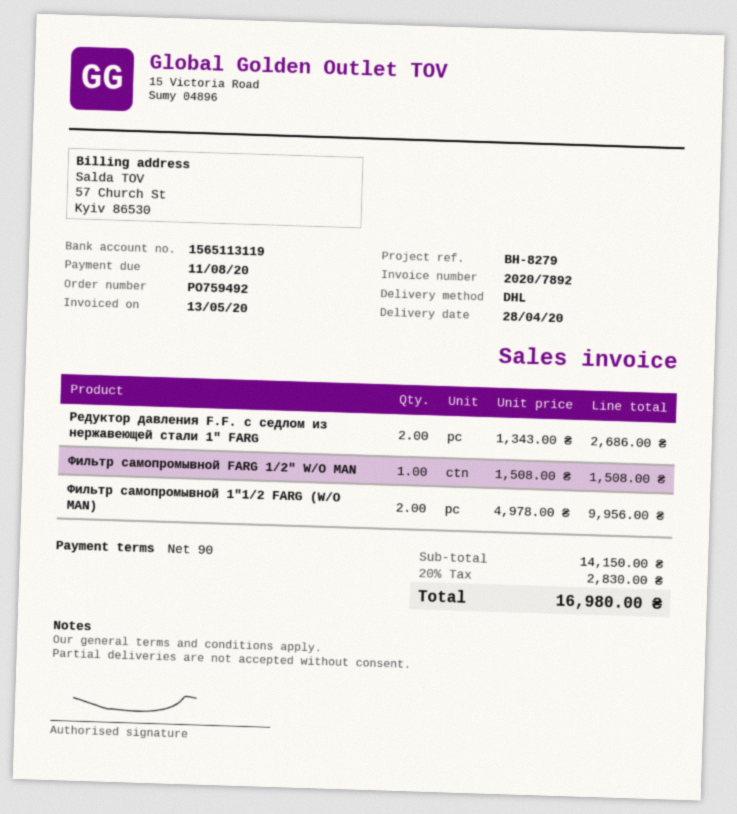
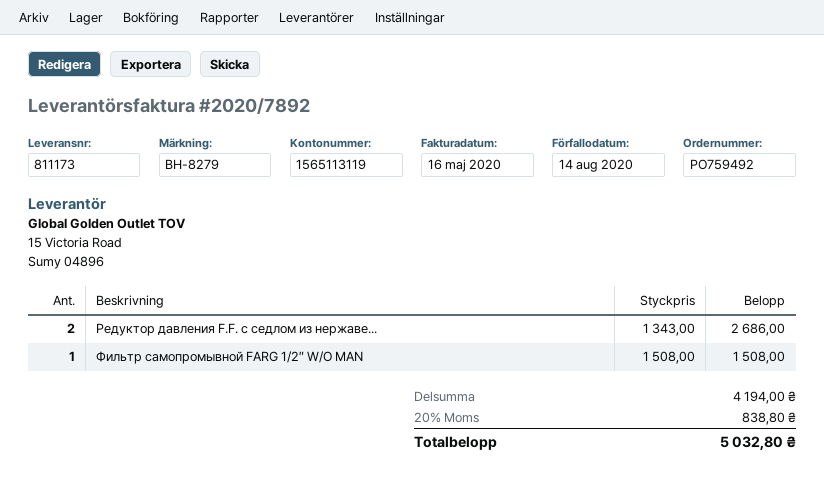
invoice date: 2020-05-13 -> 2020-05-16
due date: 2020-08-11 -> 2020-08-14
Фильтр самопромывной 1″1/2 FARG (W/O MAN): 2 x 4978.00 = 9956.00 -> none
subtotal: 14150.00 -> 4194.00
tax: 20% = 2830.00 -> 20% = 838.80
total: 16980.00 -> 5032.80

